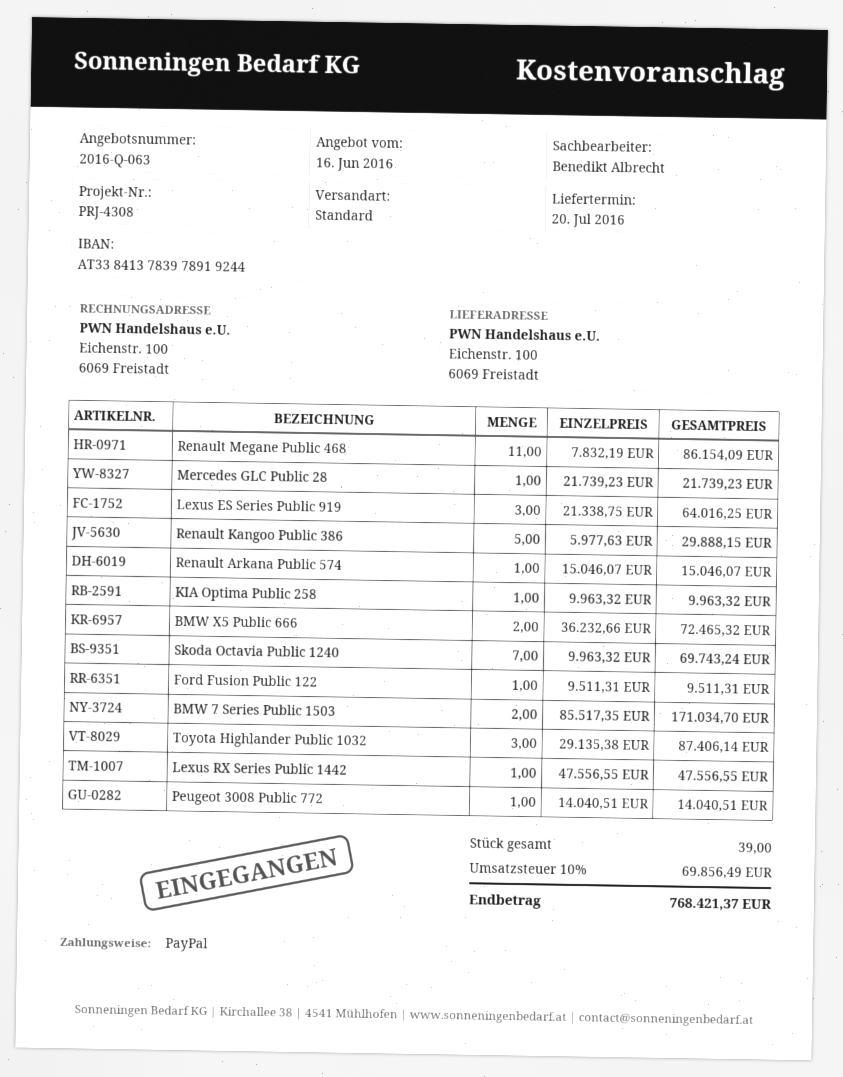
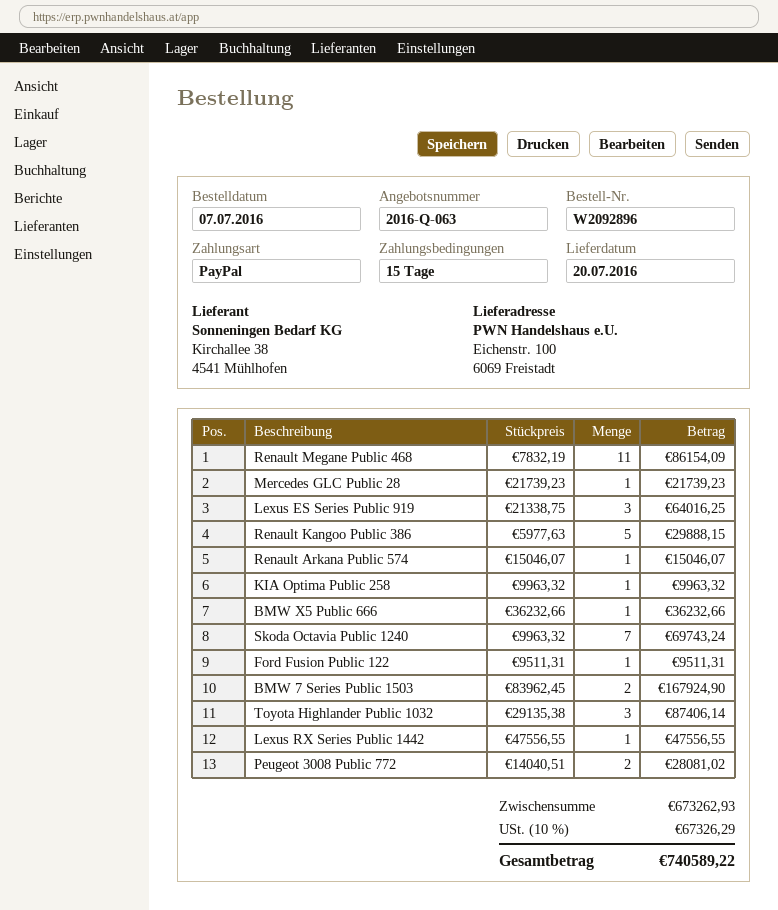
BMW X5 Public 666: 2 x 36232.66 = 72465.32 -> 1 x 36232.66 = 36232.66
BMW 7 Series Public 1503: 2 x 85517.35 = 171034.70 -> 2 x 83962.45 = 167924.90
Peugeot 3008 Public 772: 1 x 14040.51 = 14040.51 -> 2 x 14040.51 = 28081.02
tax: 10% = 69856.49 -> 10% = 67326.29
total: 768421.37 -> 740589.22

